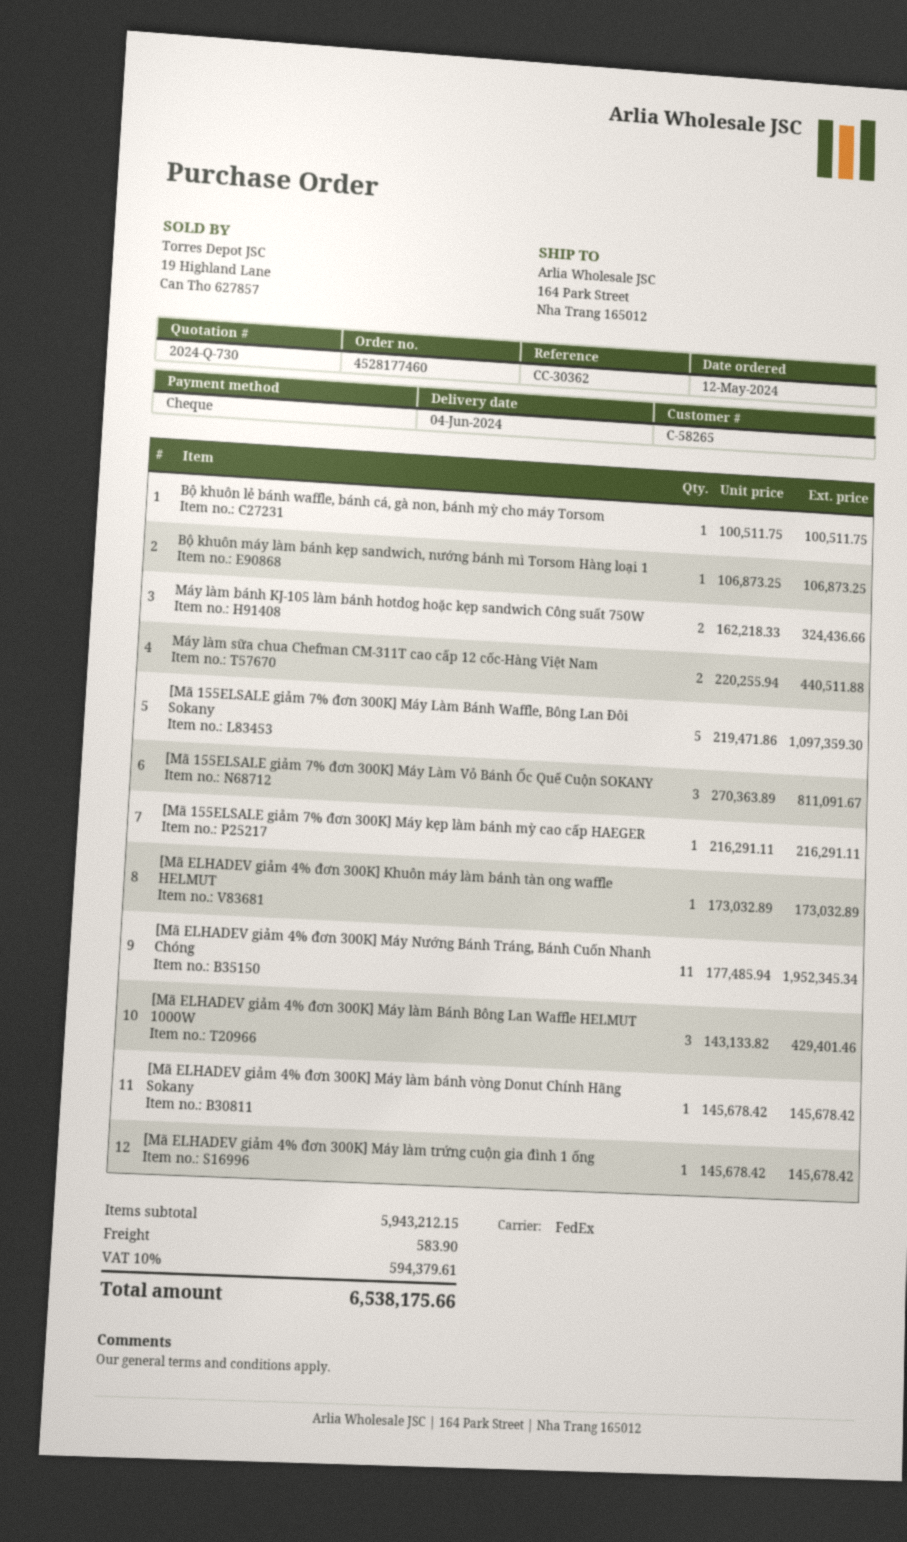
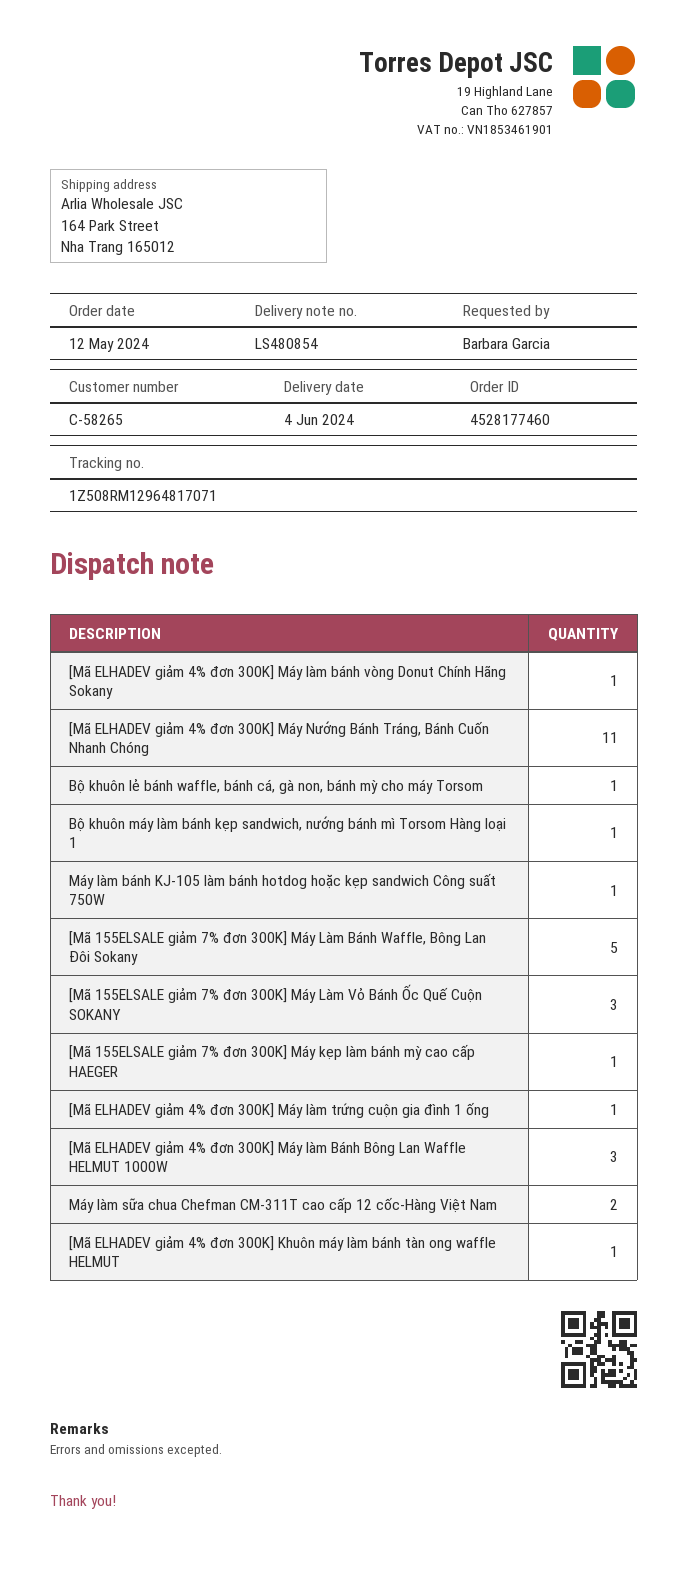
Máy làm bánh KJ-105 làm bánh hotdog hoặc kẹp sandwich Công suất 750W: 2 -> 1

